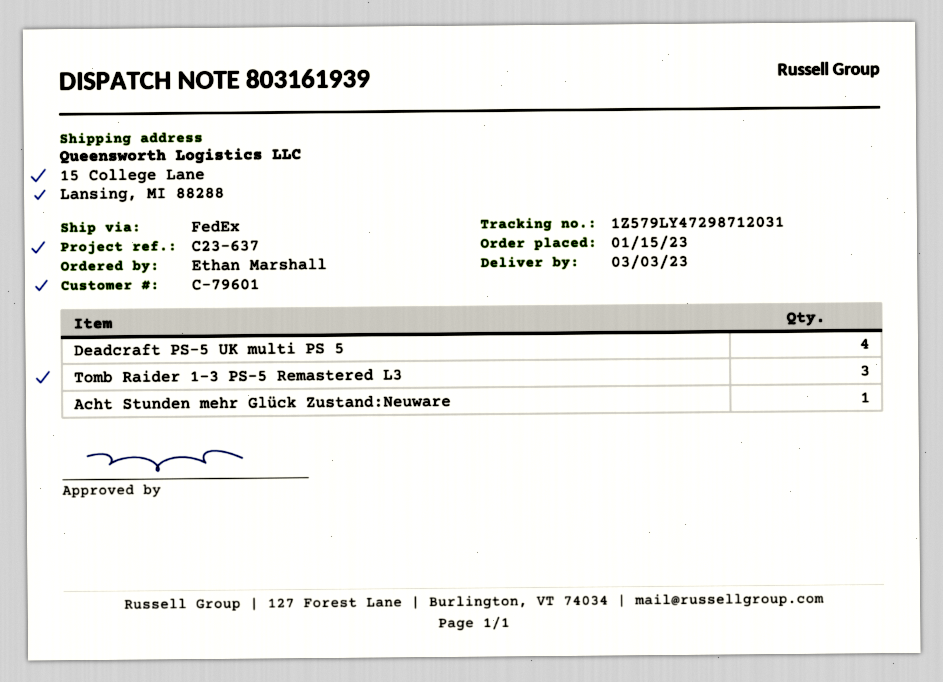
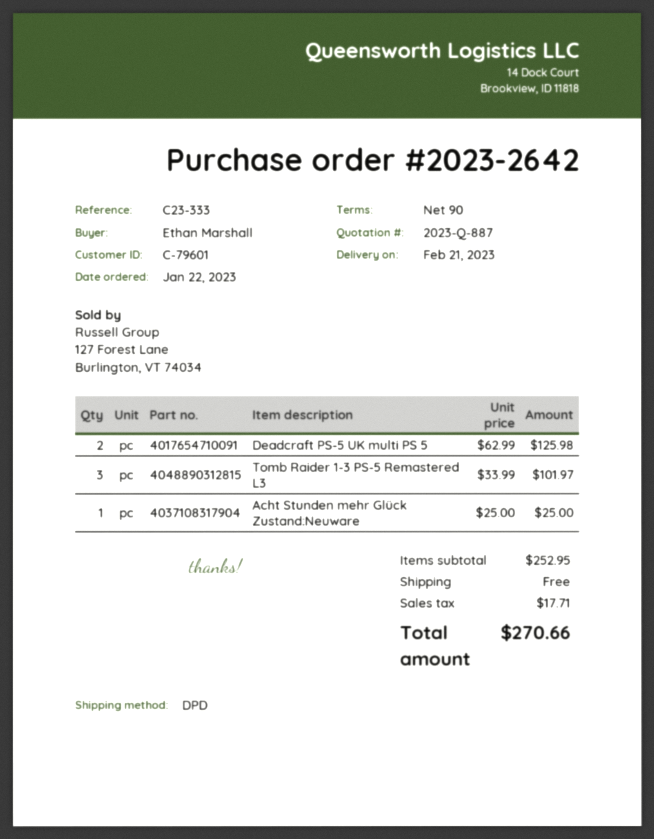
order date: 2023-01-15 -> 2023-01-22
delivery date: 2023-03-03 -> 2023-02-21
reference: C23-637 -> C23-333
shipping method: FedEx -> DPD
Deadcraft PS-5 UK multi PS 5: 4 -> 2

